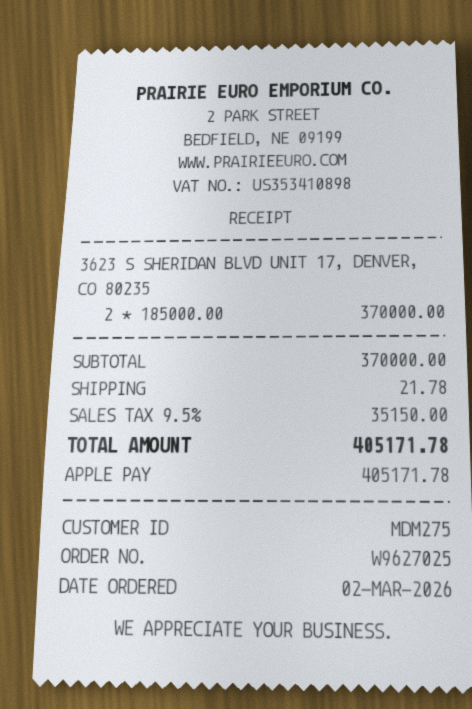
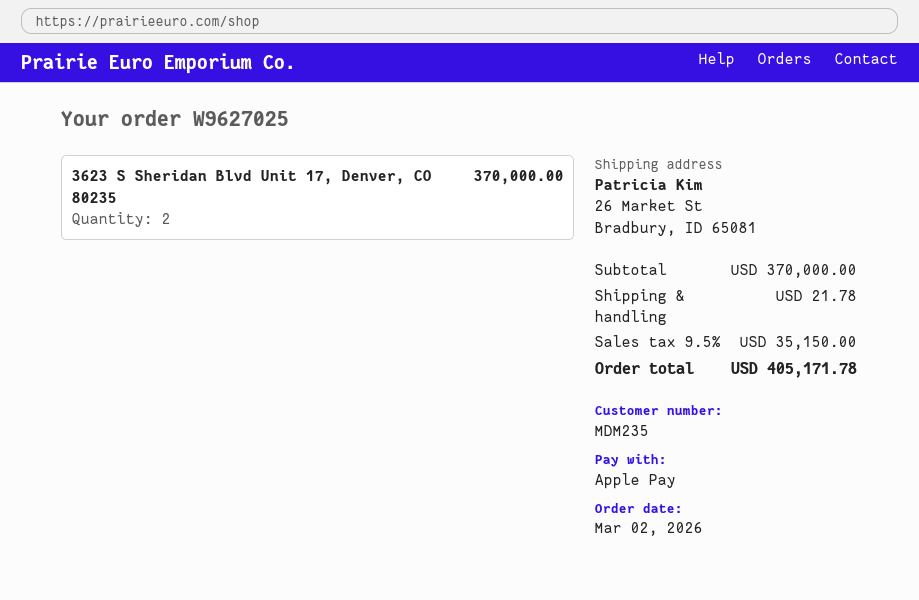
customer number: MDM275 -> MDM235

